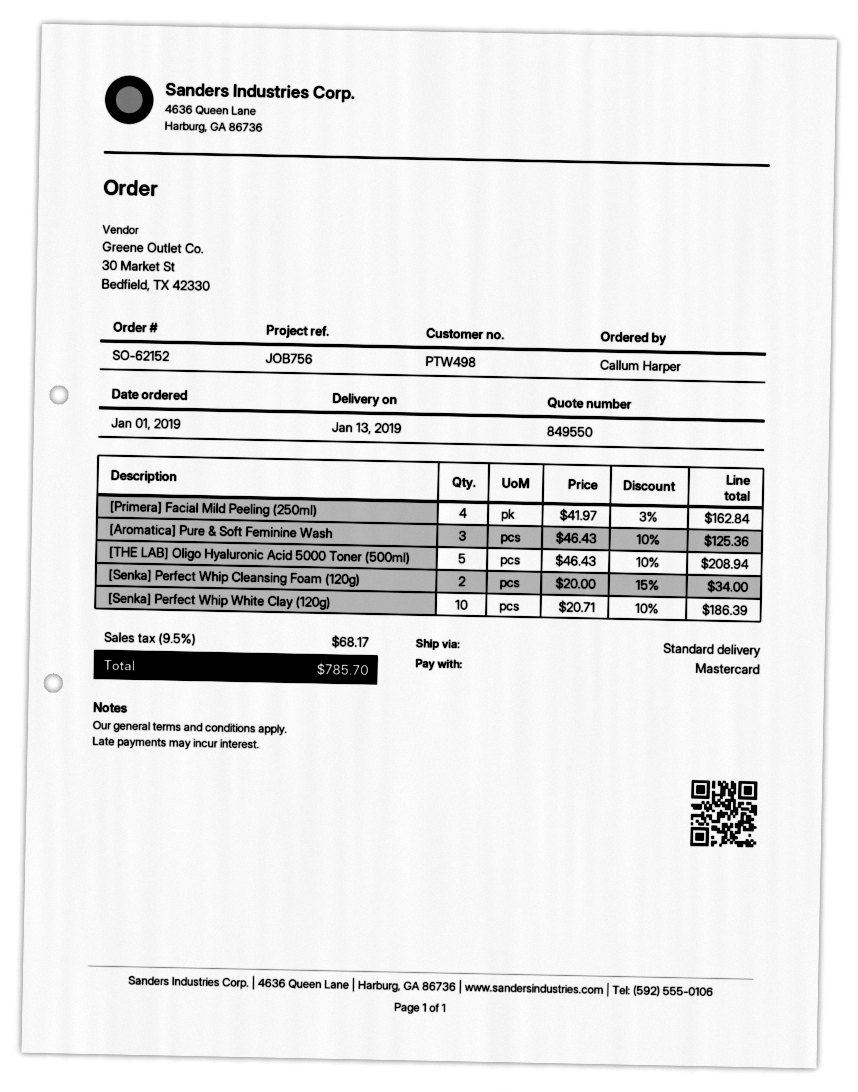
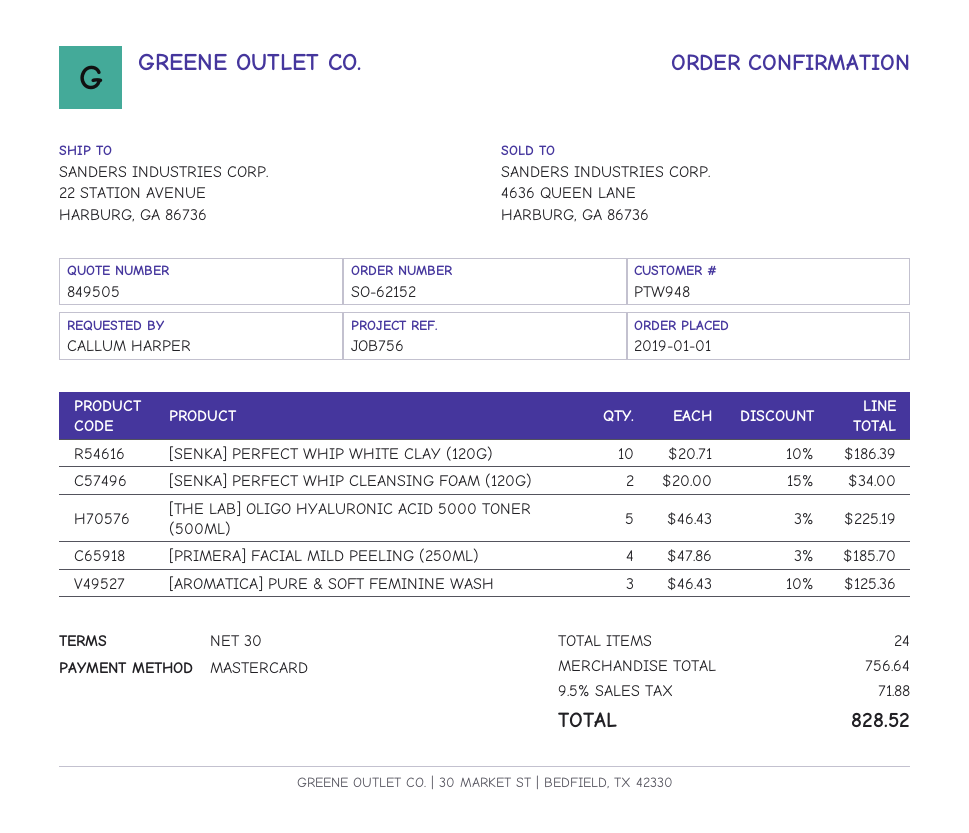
quote number: 849550 -> 849505
customer number: PTW498 -> PTW948
[Primera] Facial Mild Peeling (250ml): 4 x 41.97 - 3% = 162.84 -> 4 x 47.86 - 3% = 185.70
[THE LAB] Oligo Hyaluronic Acid 5000 Toner (500ml): 5 x 46.43 - 10% = 208.94 -> 5 x 46.43 - 3% = 225.19
tax: 9.5% = 68.17 -> 9.5% = 71.88
total: 785.70 -> 828.52

